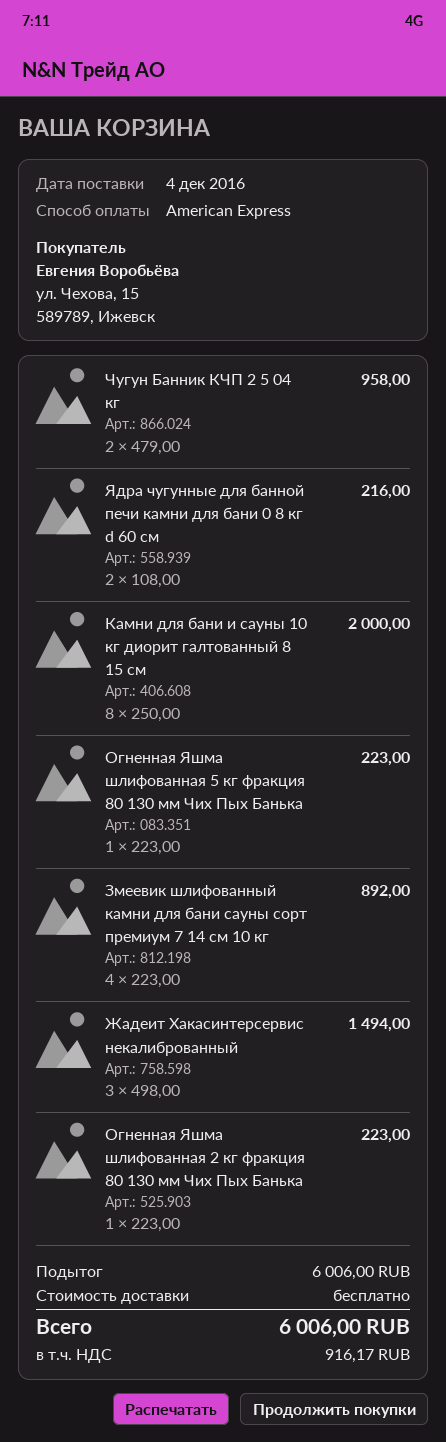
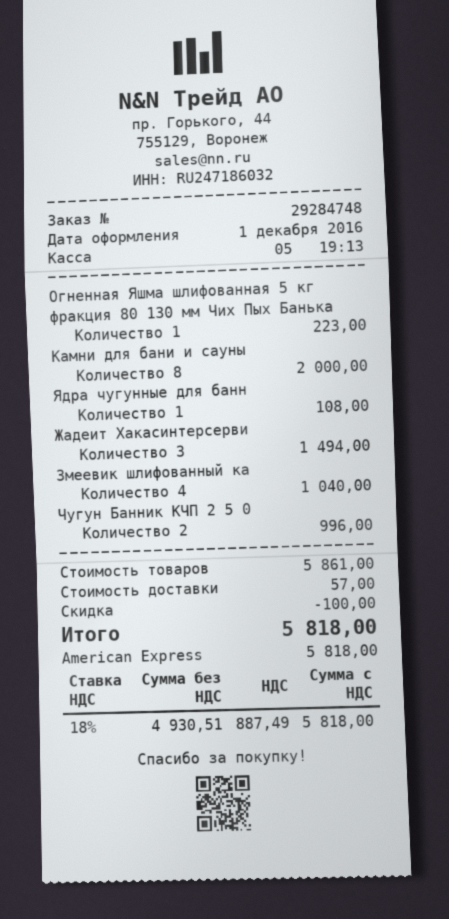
Чугун Банник КЧП 2 5 04 кг: 2 for 958.00 -> 2 for 996.00
Ядра чугунные для банной печи камни для бани 0 8 кг d 60 см: 2 for 216.00 -> 1 for 108.00
Змеевик шлифованный камни для бани сауны сорт премиум 7 14 см 10 кг: 4 for 892.00 -> 4 for 1040.00
Огненная Яшма шлифованная 2 кг фракция 80 130 мм Чих Пых Банька: 1 for 223.00 -> none
subtotal: 6006.00 -> 5861.00
discount: none -> 100.00
shipping: 0.00 -> 57.00
tax: 916.17 -> 887.49
total: 6006.00 -> 5818.00

